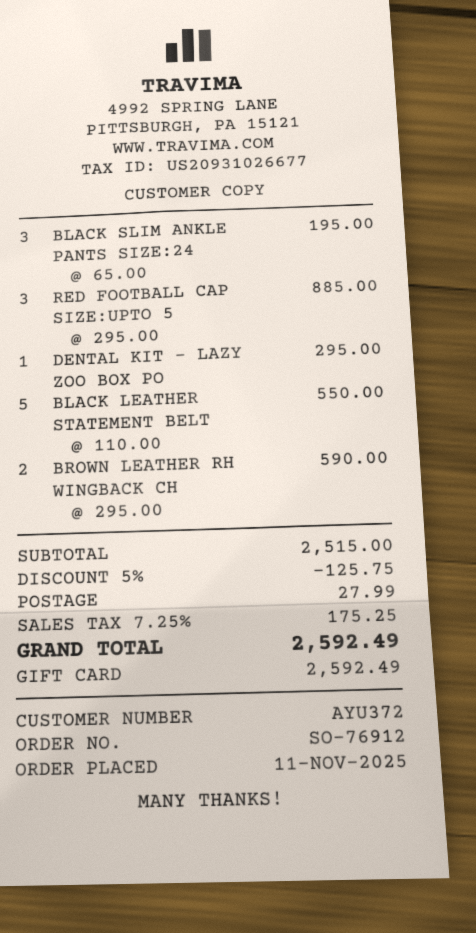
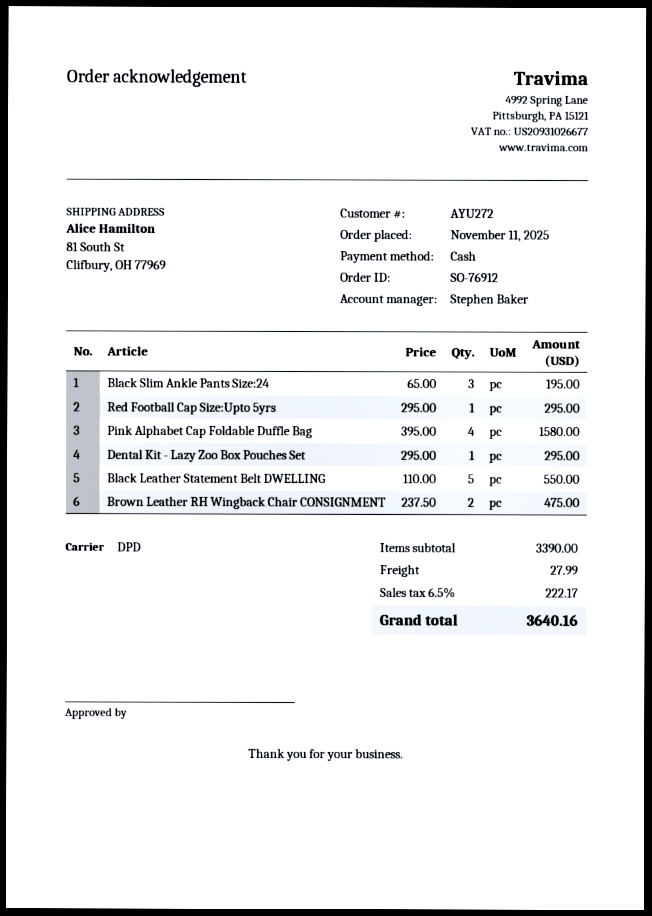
customer number: AYU372 -> AYU272
payment method: gift card -> cash
RED FOOTBALL CAP SIZE:UPTO 5: 3 x 295.00 = 885.00 -> 1 x 295.00 = 295.00
BROWN LEATHER RH WINGBACK CH: 2 x 295.00 = 590.00 -> 2 x 237.50 = 475.00
Pink Alphabet Cap Foldable Duffle Bag: none -> 4 x 395.00 = 1580.00
subtotal: 2515.00 -> 3390.00
discount: 5% = 125.75 -> none
tax: 7.25% = 175.25 -> 6.5% = 222.17
total: 2592.49 -> 3640.16

